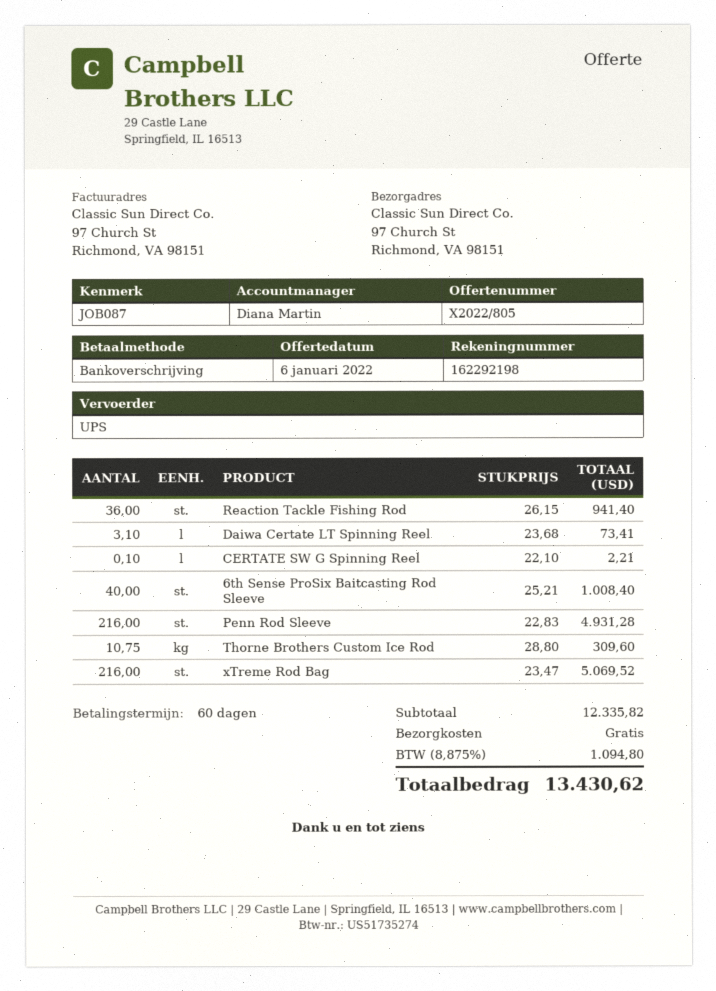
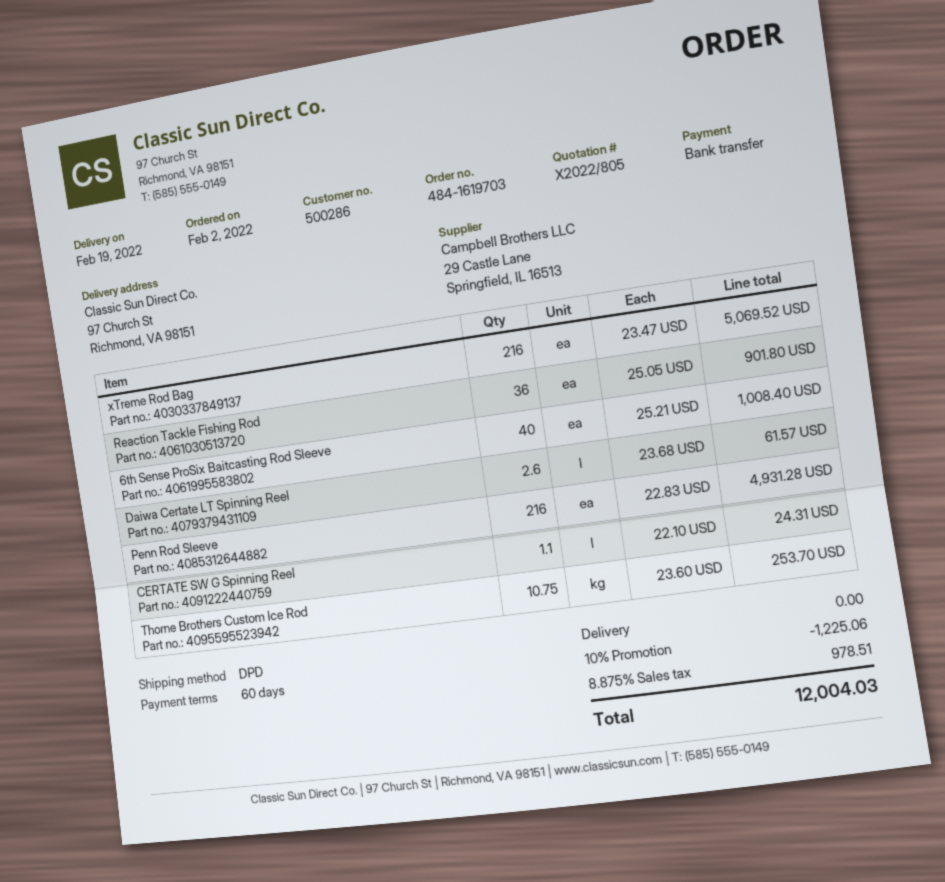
shipping method: UPS -> DPD
Reaction Tackle Fishing Rod: 36 x 26.15 = 941.40 -> 36 x 25.05 = 901.80
Daiwa Certate LT Spinning Reel: 3.1 x 23.68 = 73.41 -> 2.6 x 23.68 = 61.57
CERTATE SW G Spinning Reel: 0.1 x 22.10 = 2.21 -> 1.1 x 22.10 = 24.31
Thorne Brothers Custom Ice Rod: 10.75 x 28.80 = 309.60 -> 10.75 x 23.60 = 253.70
discount: none -> 10% = 1225.06
tax: 8.875% = 1094.80 -> 8.875% = 978.51
total: 13430.62 -> 12004.03

